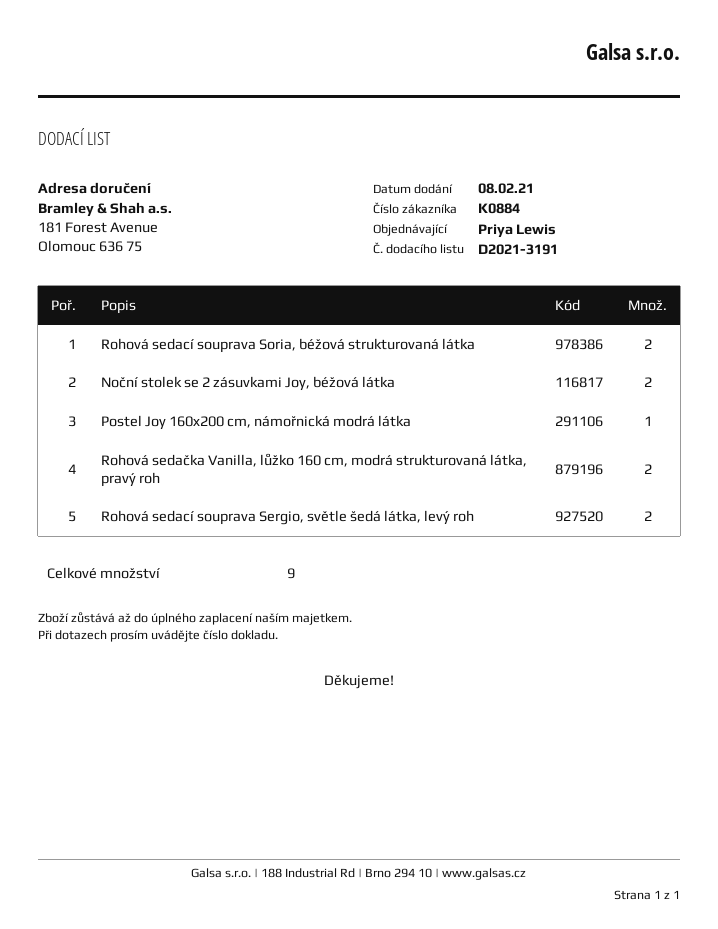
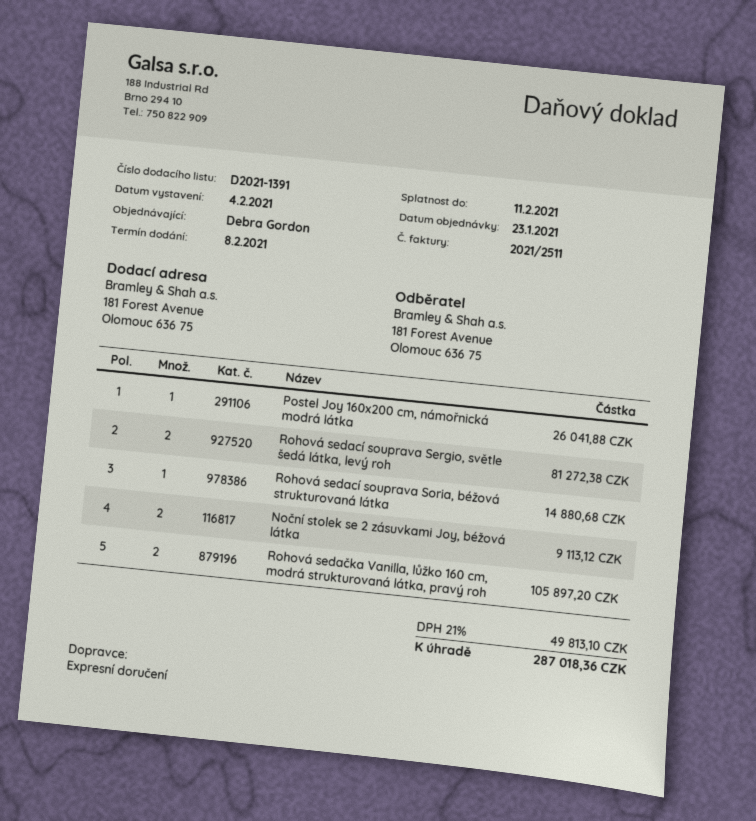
delivery note number: D2021-3191 -> D2021-1391
ordered by: Priya Lewis -> Debra Gordon
Rohová sedací souprava Soria, béžová strukturovaná látka: 2 -> 1

